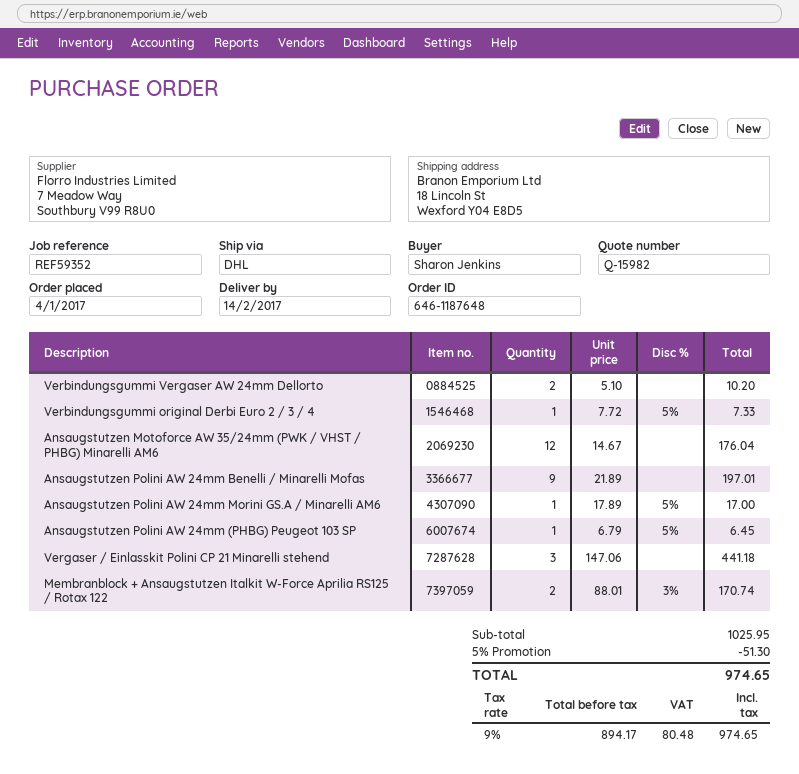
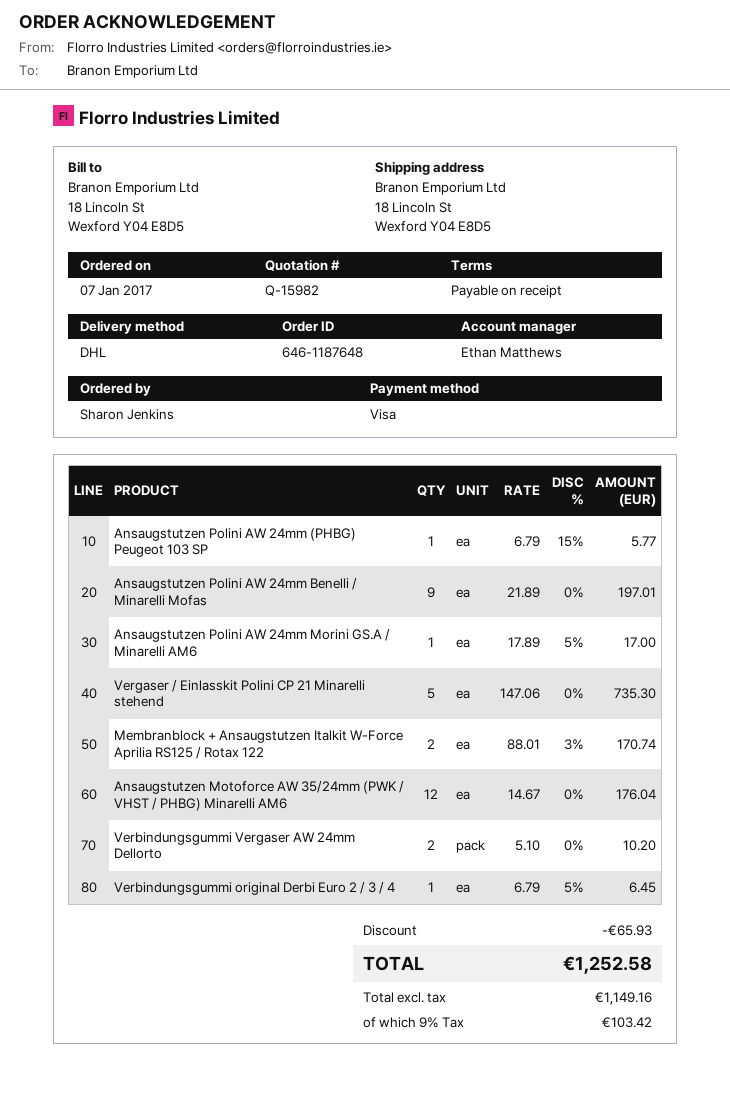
order date: 2017-01-04 -> 2017-01-07
Verbindungsgummi original Derbi Euro 2 / 3 / 4: 1 x 7.72 - 5% = 7.33 -> 1 x 6.79 - 5% = 6.45
Ansaugstutzen Polini AW 24mm (PHBG) Peugeot 103 SP: 1 x 6.79 - 5% = 6.45 -> 1 x 6.79 - 15% = 5.77
Vergaser / Einlasskit Polini CP 21 Minarelli stehend: 3 x 147.06 = 441.18 -> 5 x 147.06 = 735.30
discount: 51.30 -> 65.93
net: 894.17 -> 1149.16
tax: 9% = 80.48 -> 9% = 103.42
total: 974.65 -> 1252.58

